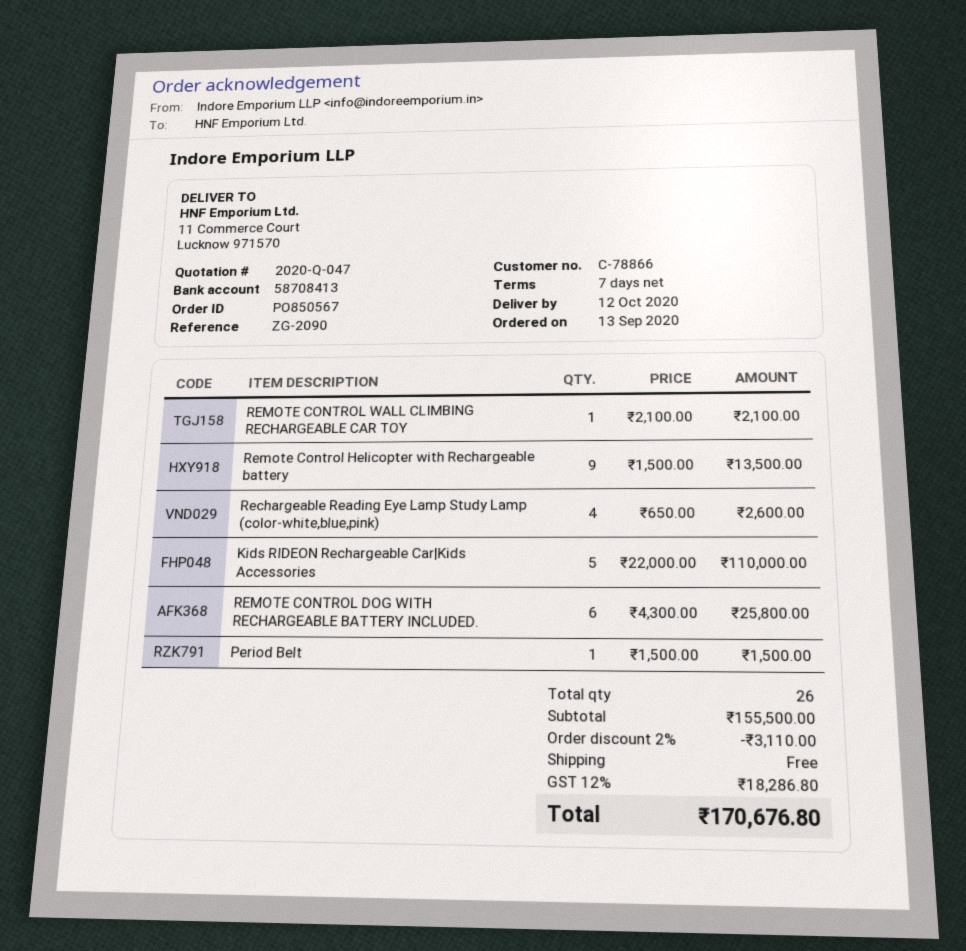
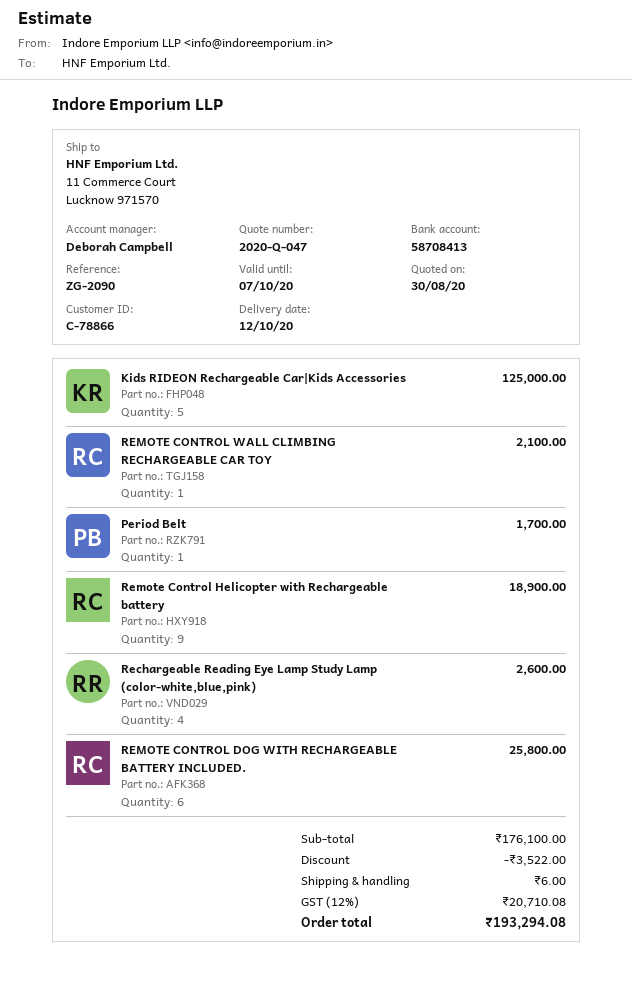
Remote Control Helicopter with Rechargeable battery: 9 for 13500.00 -> 9 for 18900.00
Kids RIDEON Rechargeable Car|Kids Accessories: 5 for 110000.00 -> 5 for 125000.00
Period Belt: 1 for 1500.00 -> 1 for 1700.00
subtotal: 155500.00 -> 176100.00
discount: 3110.00 -> 3522.00
shipping: 0.00 -> 6.00
tax: 12% = 18286.80 -> 12% = 20710.08
total: 170676.80 -> 193294.08

